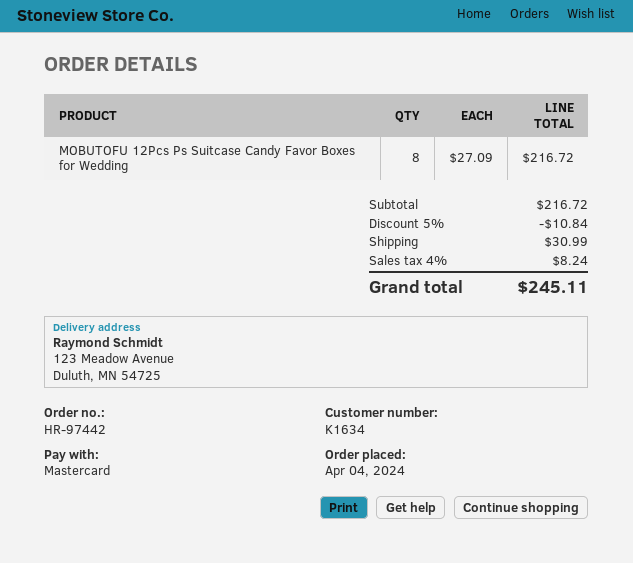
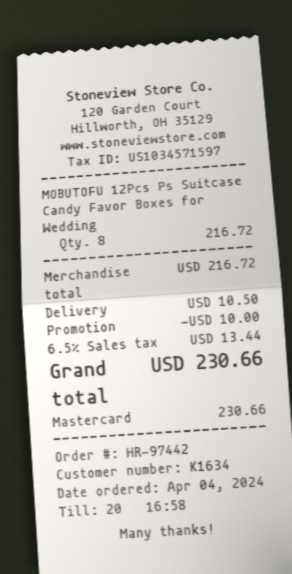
discount: 10.84 -> 10.00
shipping: 30.99 -> 10.50
tax: 4% = 8.24 -> 6.5% = 13.44
total: 245.11 -> 230.66

